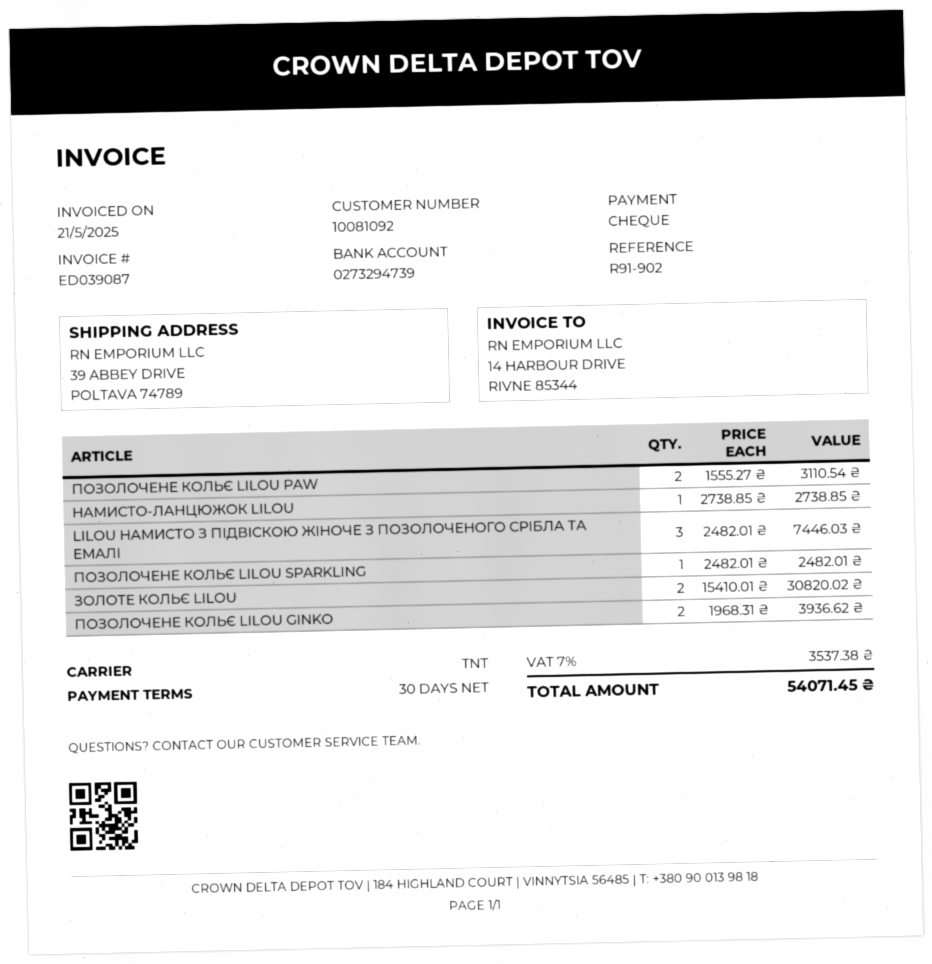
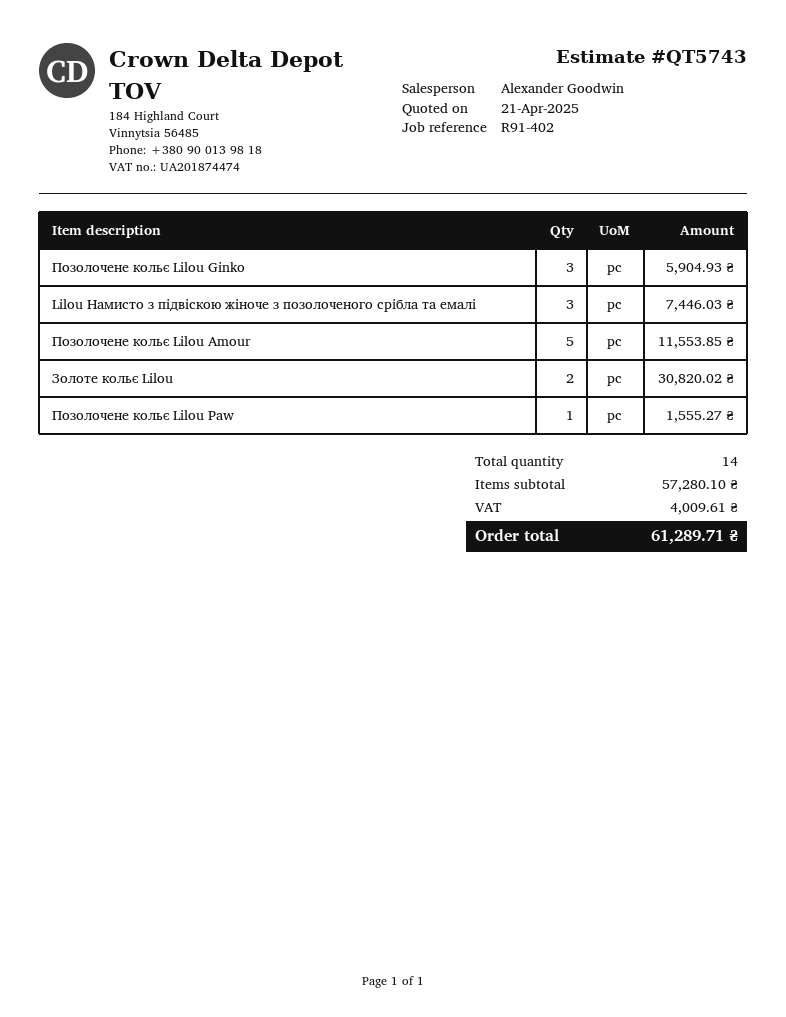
reference: R91-902 -> R91-402
ПОЗОЛОЧЕНЕ КОЛЬЄ LILOU PAW: 2 for 3110.54 -> 1 for 1555.27
НАМИСТО-ЛАНЦЮЖОК LILOU: 1 for 2738.85 -> none
ПОЗОЛОЧЕНЕ КОЛЬЄ LILOU SPARKLING: 1 for 2482.01 -> none
ПОЗОЛОЧЕНЕ КОЛЬЄ LILOU GINKO: 2 for 3936.62 -> 3 for 5904.93
Позолочене кольє Lilou Amour: none -> 5 for 11553.85
tax: 3537.38 -> 4009.61
total: 54071.45 -> 61289.71

